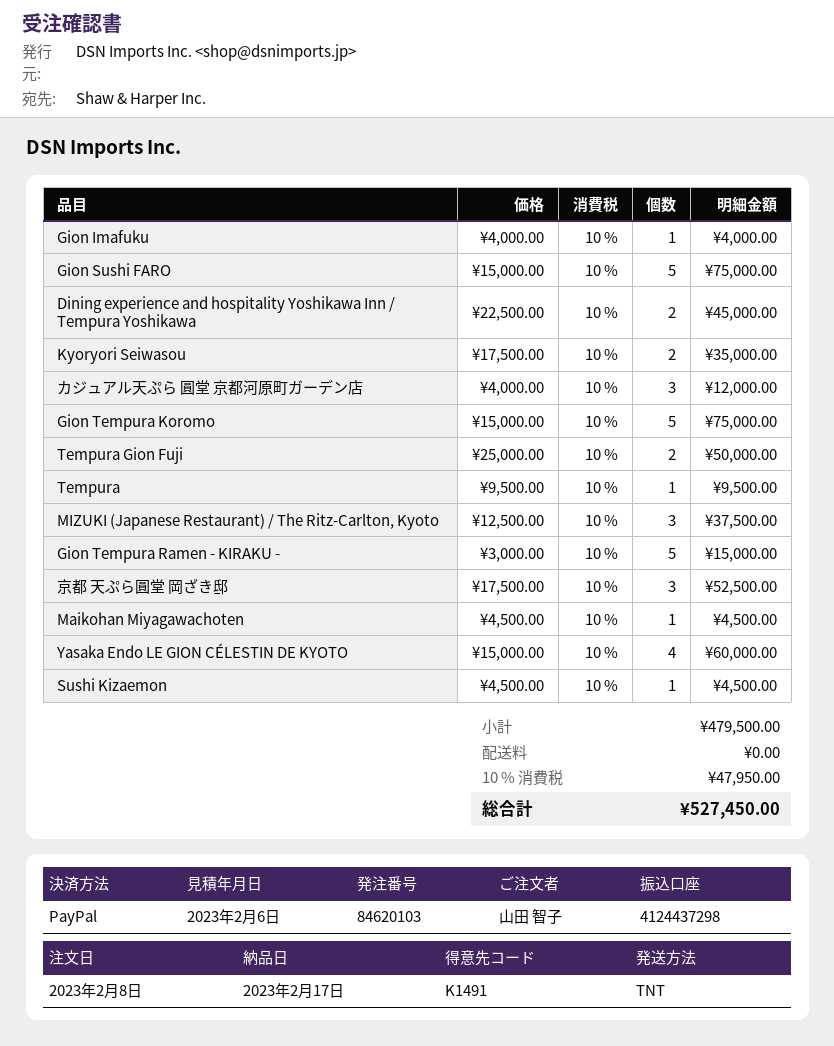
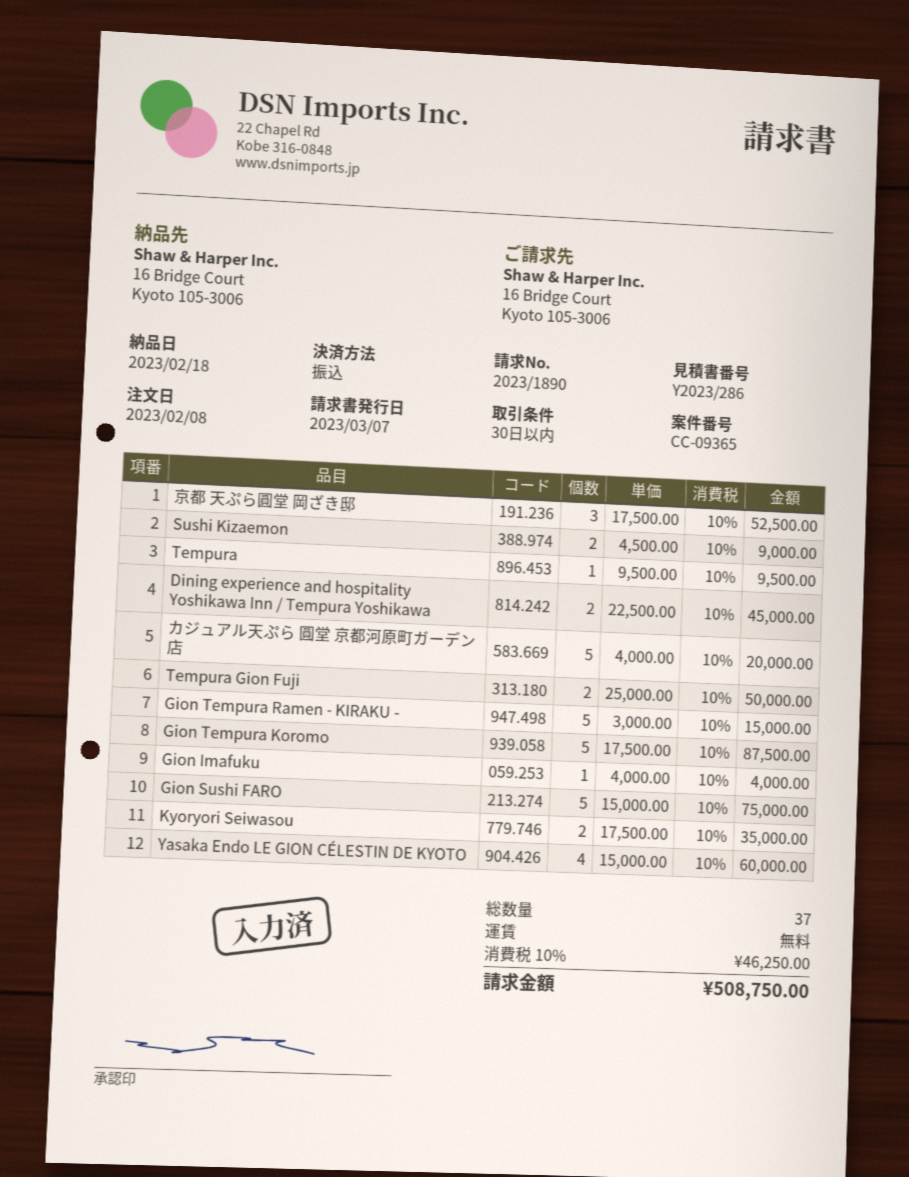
delivery date: 2023-02-17 -> 2023-02-18
payment method: PayPal -> bank transfer
カジュアル天ぷら 圓堂 京都河原町ガーデン店: 3 x 4000.00 = 12000.00 -> 5 x 4000.00 = 20000.00
Gion Tempura Koromo: 5 x 15000.00 = 75000.00 -> 5 x 17500.00 = 87500.00
MIZUKI (Japanese Restaurant) / The Ritz-Carlton, Kyoto: 3 x 12500.00 = 37500.00 -> none
Maikohan Miyagawachoten: 1 x 4500.00 = 4500.00 -> none
Sushi Kizaemon: 1 x 4500.00 = 4500.00 -> 2 x 4500.00 = 9000.00
tax: 10% = 47950.00 -> 10% = 46250.00
total: 527450.00 -> 508750.00

